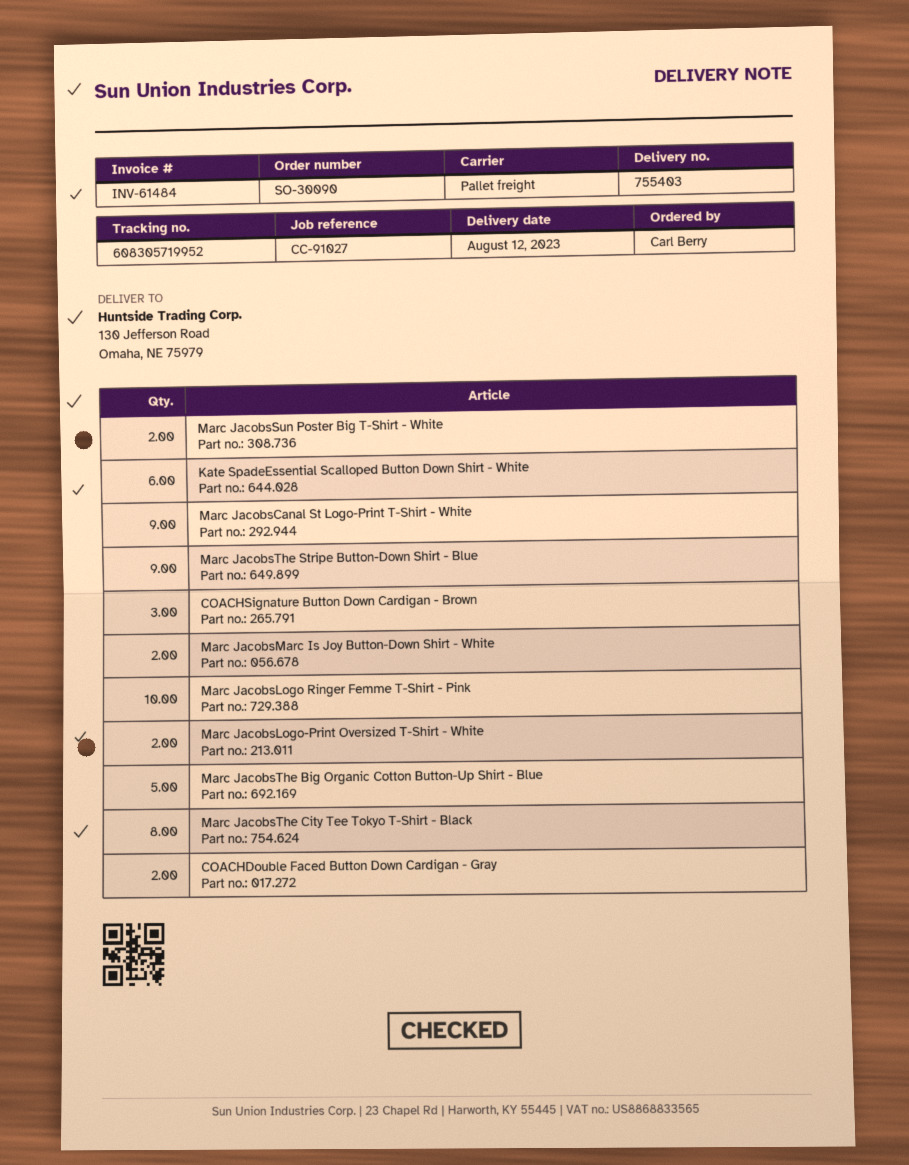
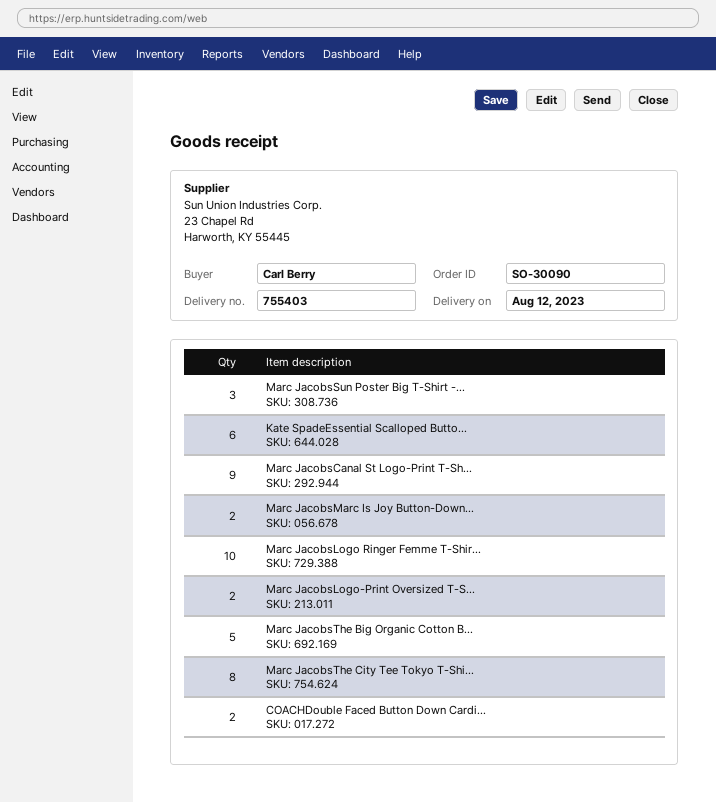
Marc JacobsSun Poster Big T-Shirt - White: 2 -> 3
Marc JacobsThe Stripe Button-Down Shirt - Blue: 9 -> none
COACHSignature Button Down Cardigan - Brown: 3 -> none

